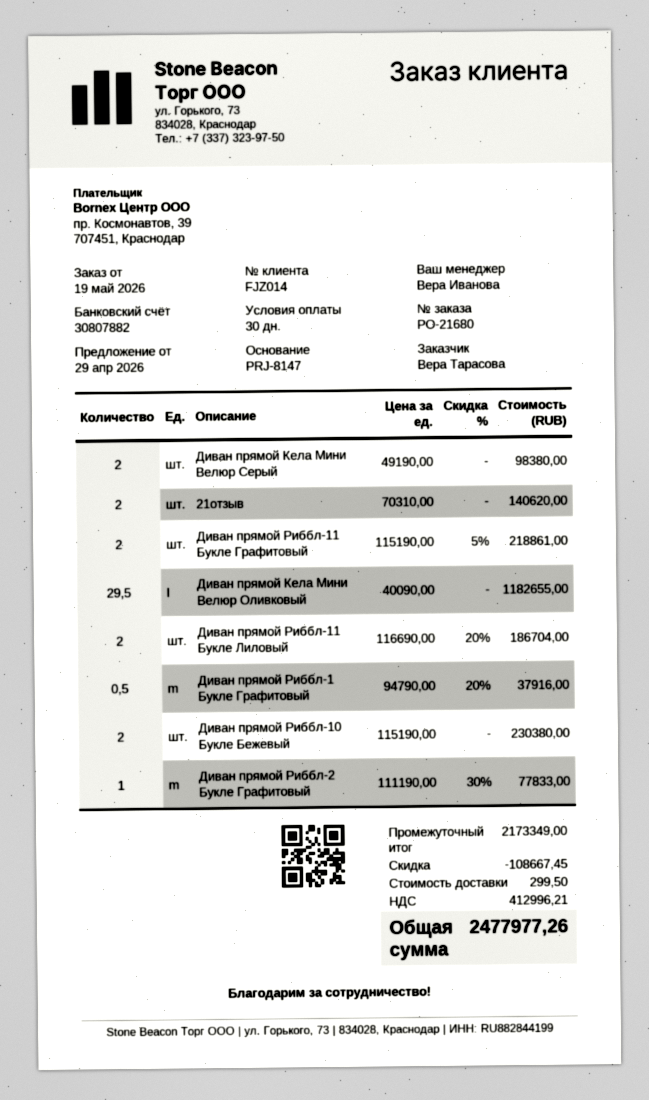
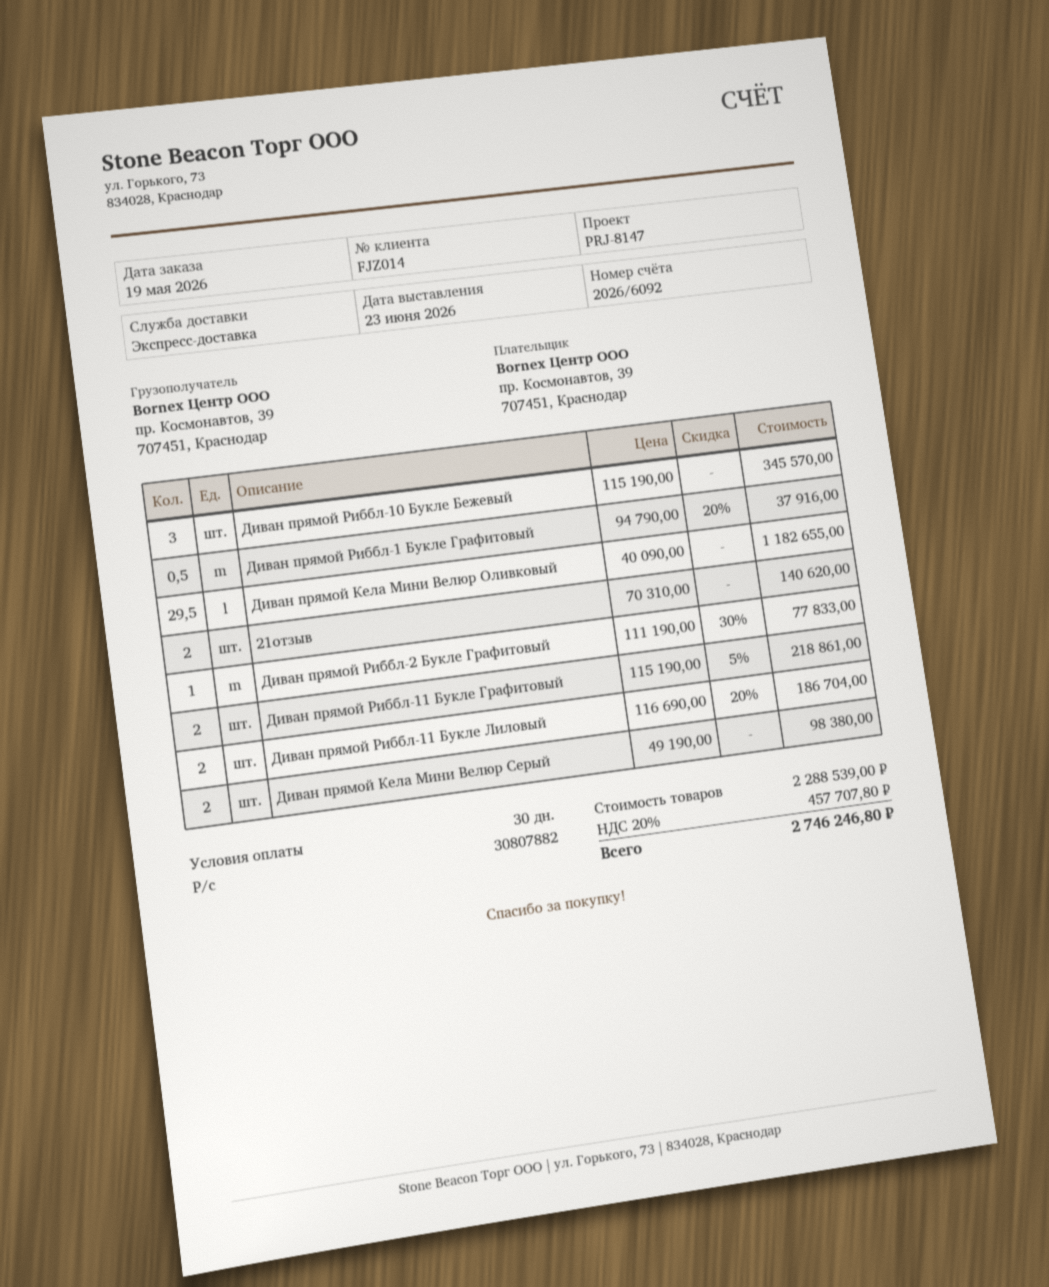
Диван прямой Риббл-10 Букле Бежевый: 2 x 115190.00 = 230380.00 -> 3 x 115190.00 = 345570.00
subtotal: 2173349.00 -> 2288539.00
discount: 108667.45 -> none
shipping: 299.50 -> none
tax: 412996.21 -> 457707.80
total: 2477977.26 -> 2746246.80

